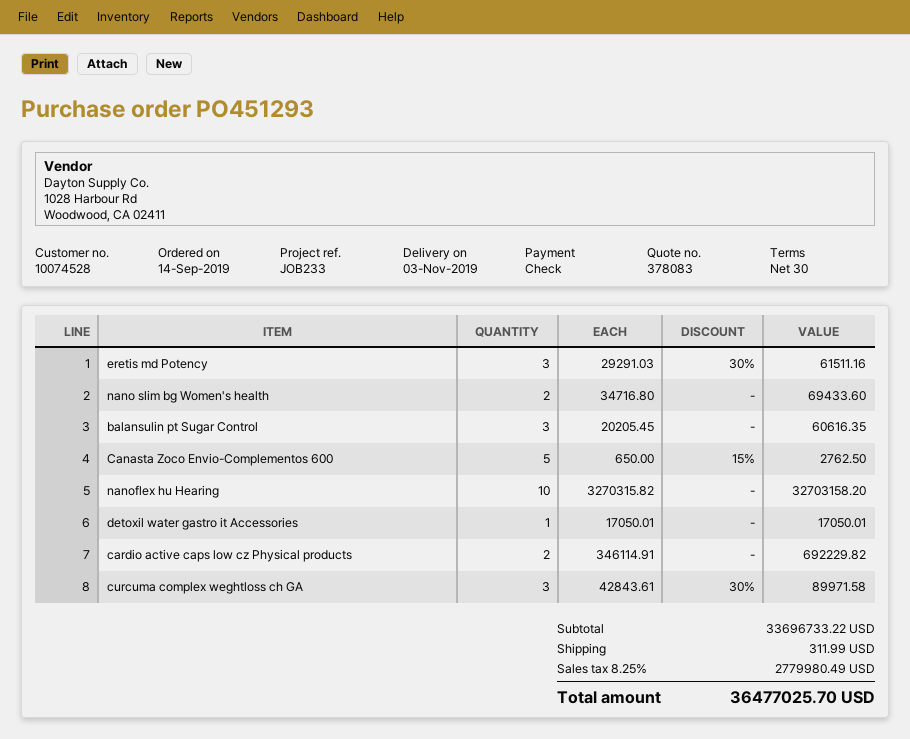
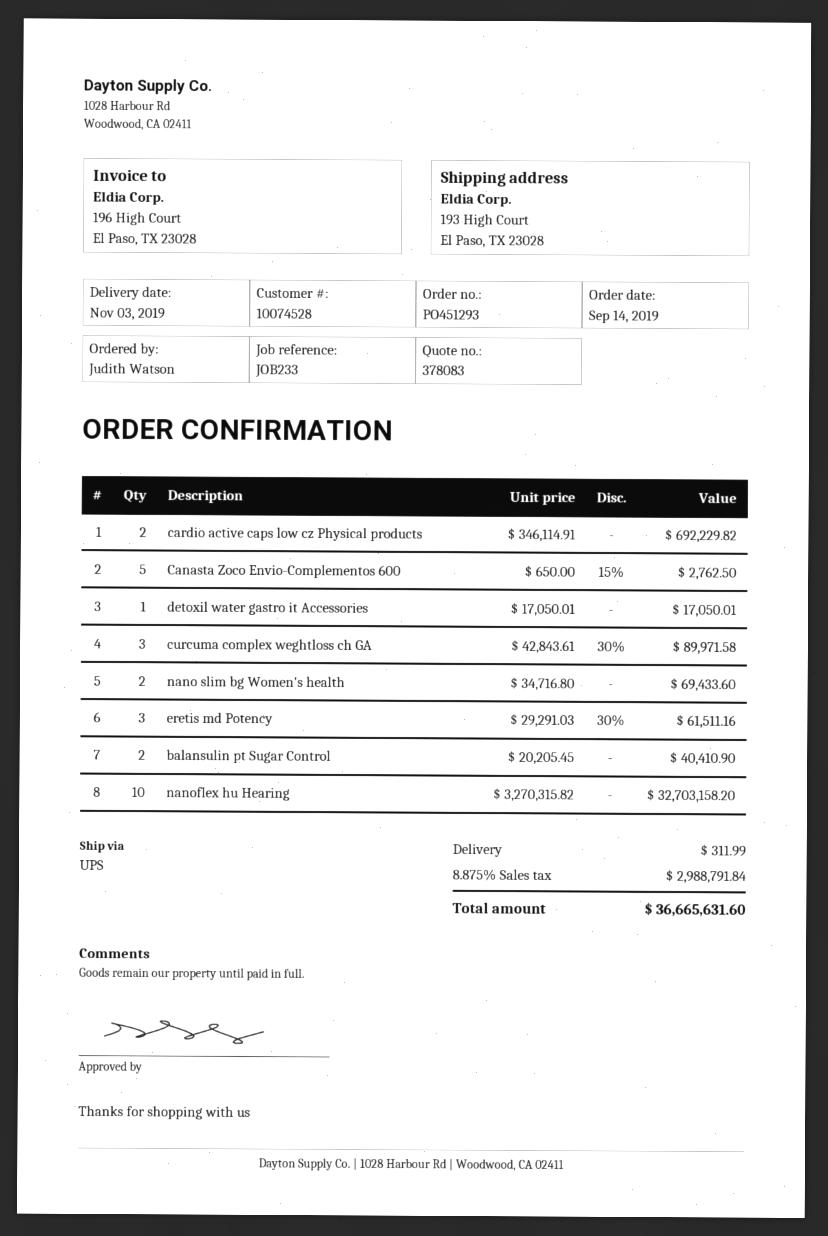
balansulin pt Sugar Control: 3 x 20205.45 = 60616.35 -> 2 x 20205.45 = 40410.90
tax: 8.25% = 2779980.49 -> 8.875% = 2988791.84
total: 36477025.70 -> 36665631.60

